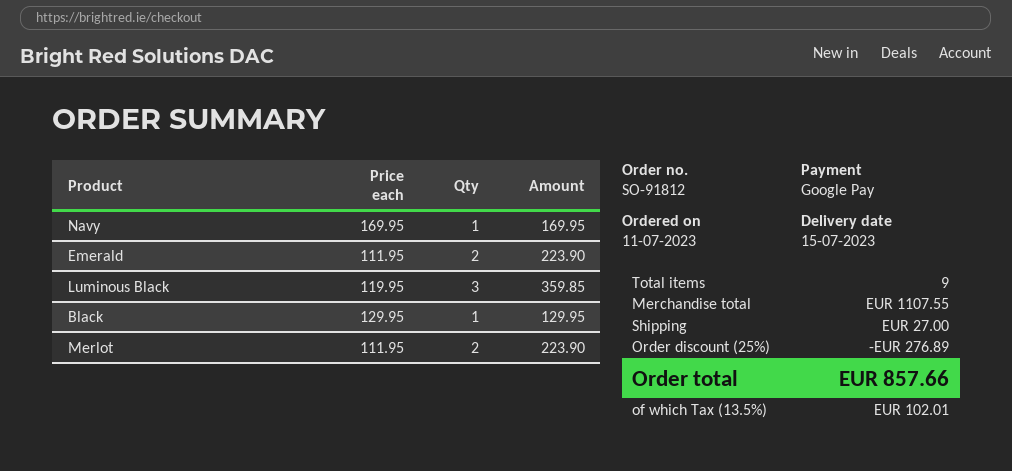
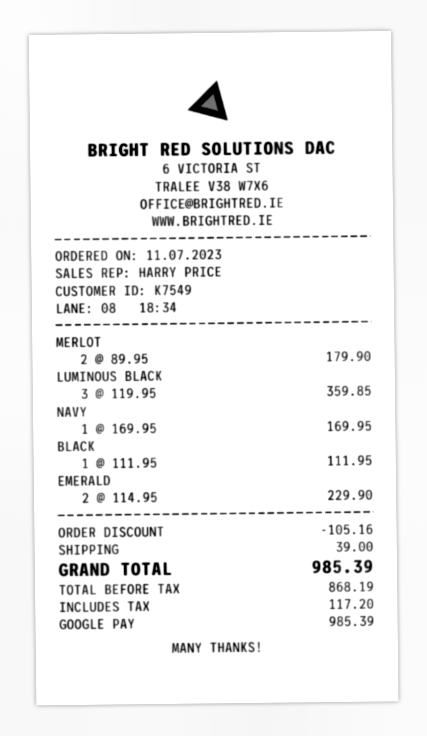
Emerald: 2 x 111.95 = 223.90 -> 2 x 114.95 = 229.90
Black: 1 x 129.95 = 129.95 -> 1 x 111.95 = 111.95
Merlot: 2 x 111.95 = 223.90 -> 2 x 89.95 = 179.90
discount: 276.89 -> 105.16
shipping: 27.00 -> 39.00
tax: 102.01 -> 117.20
total: 857.66 -> 985.39

